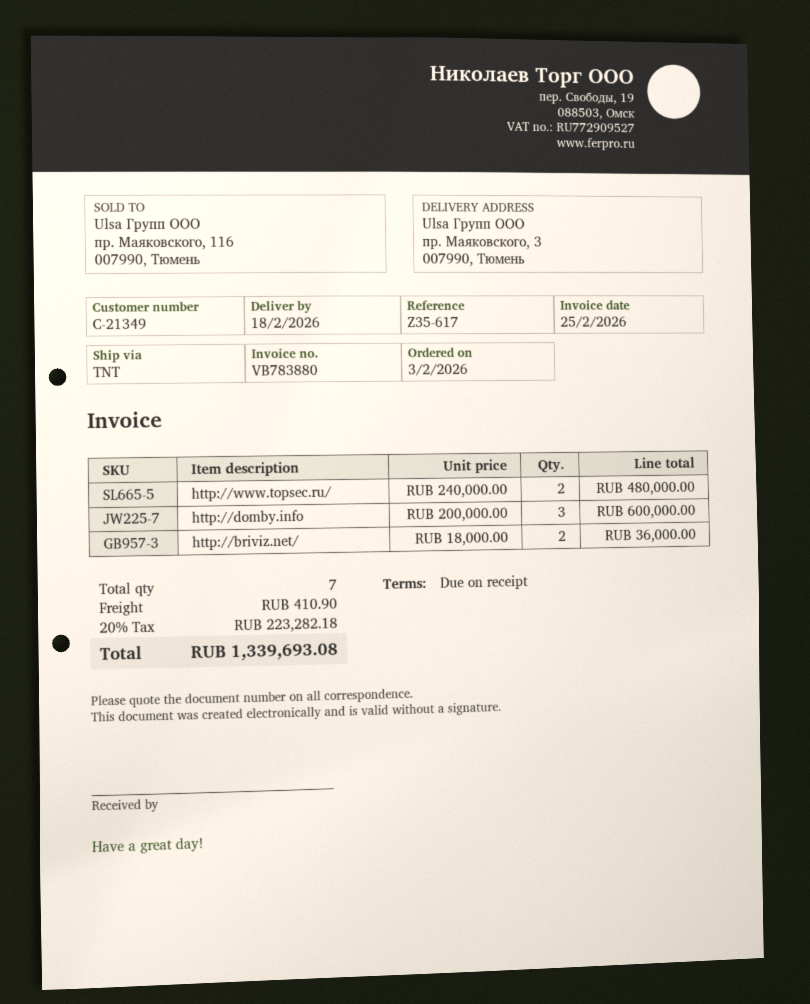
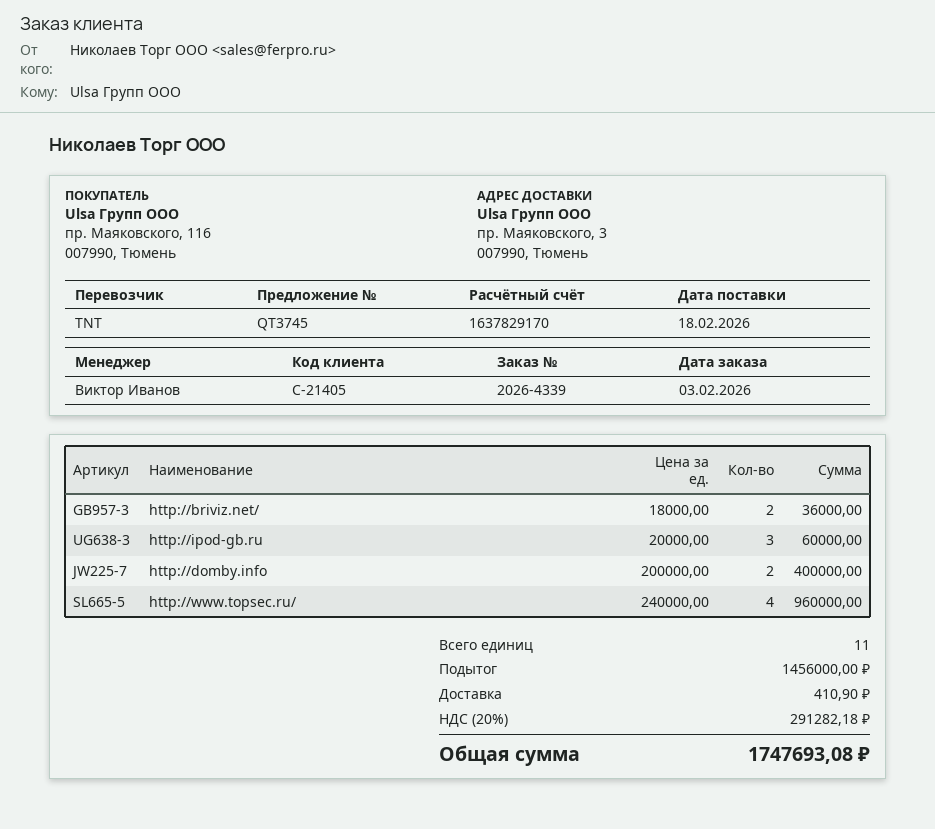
customer number: C-21349 -> C-21405
http://www.topsec.ru/: 2 x 240000.00 = 480000.00 -> 4 x 240000.00 = 960000.00
http://domby.info: 3 x 200000.00 = 600000.00 -> 2 x 200000.00 = 400000.00
http://ipod-gb.ru: none -> 3 x 20000.00 = 60000.00
total quantity: 7 -> 11
tax: 20% = 223282.18 -> 20% = 291282.18
total: 1339693.08 -> 1747693.08

